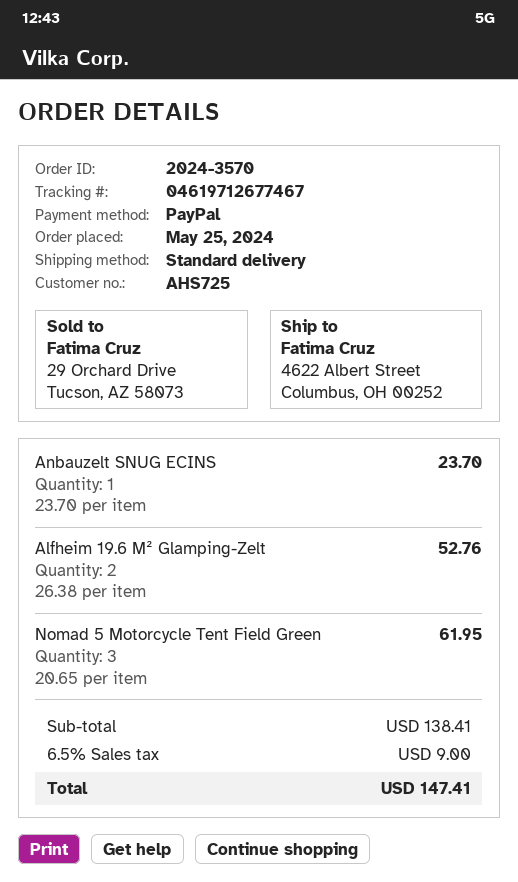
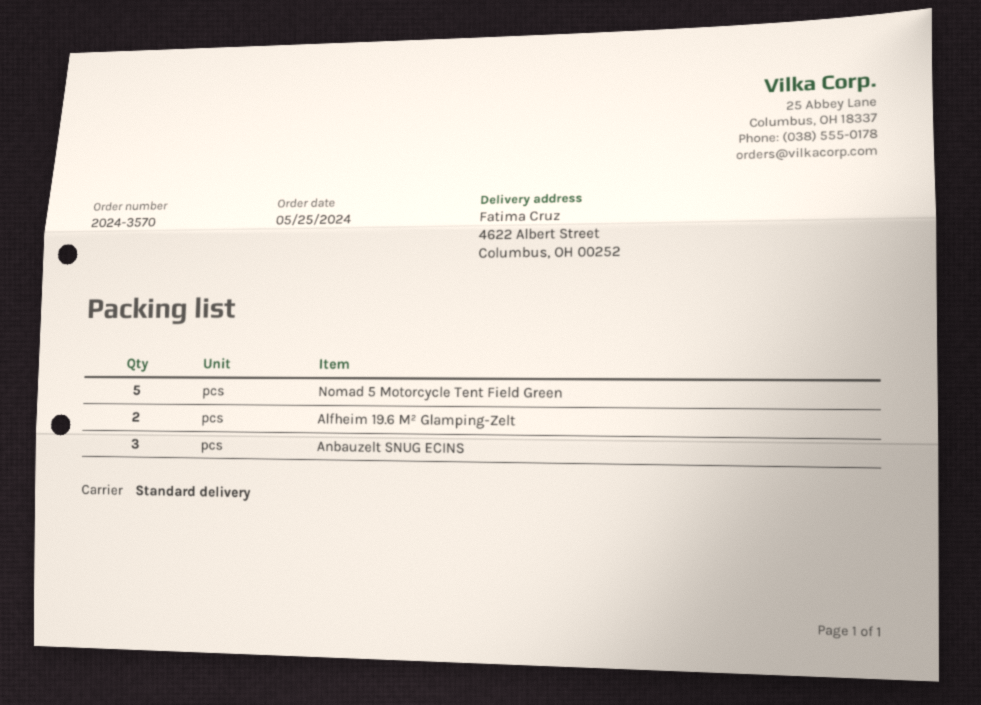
Anbauzelt SNUG ECINS: 1 -> 3
Nomad 5 Motorcycle Tent Field Green: 3 -> 5

